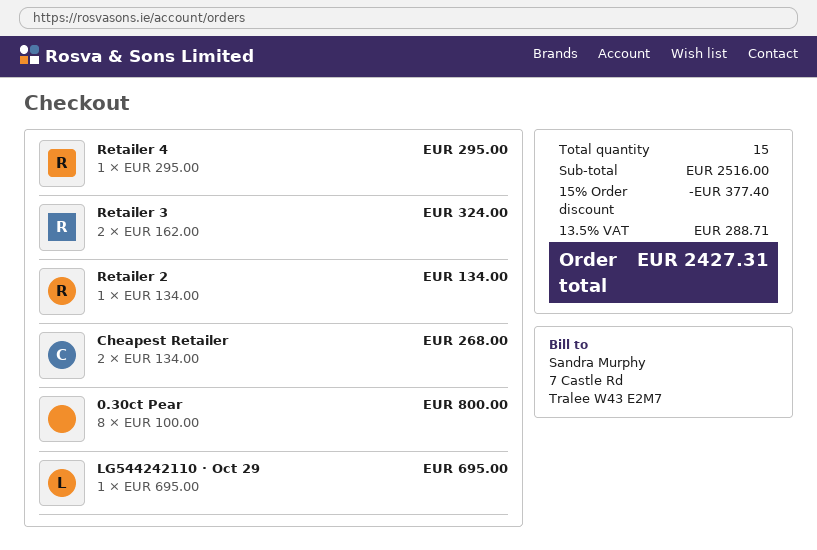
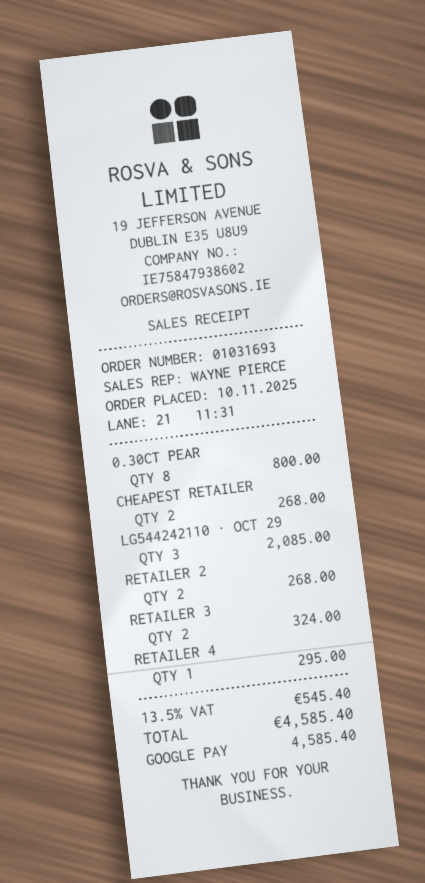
Retailer 2: 1 for 134.00 -> 2 for 268.00
LG544242110 · Oct 29: 1 for 695.00 -> 3 for 2085.00
discount: 15% = 377.40 -> none
tax: 13.5% = 288.71 -> 13.5% = 545.40
total: 2427.31 -> 4585.40

